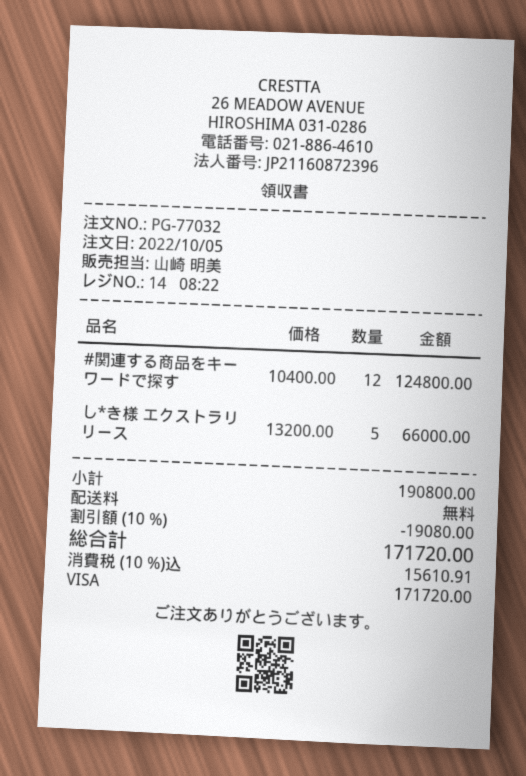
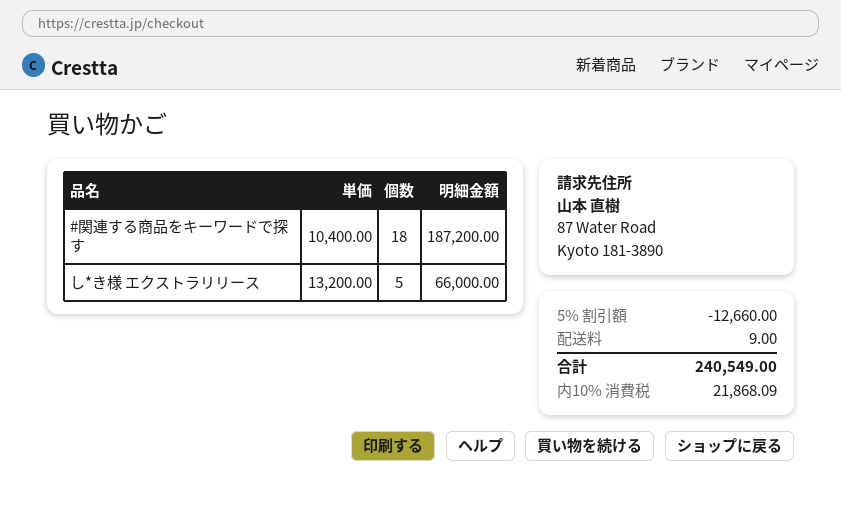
#関連する商品をキーワードで探す: 12 x 10400.00 = 124800.00 -> 18 x 10400.00 = 187200.00
discount: 10% = 19080.00 -> 5% = 12660.00
shipping: 0.00 -> 9.00
tax: 10% = 15610.91 -> 10% = 21868.09
total: 171720.00 -> 240549.00

